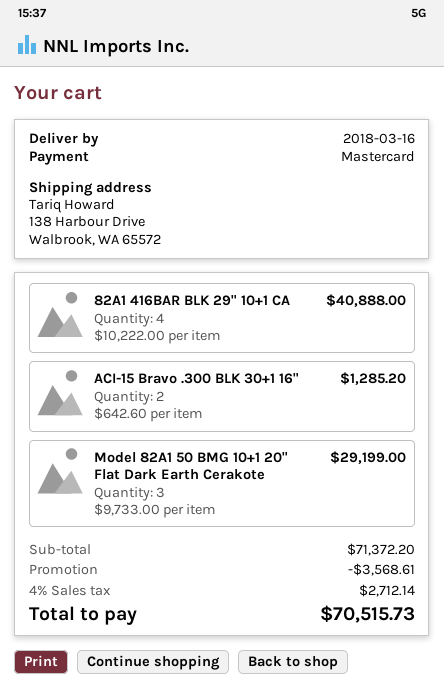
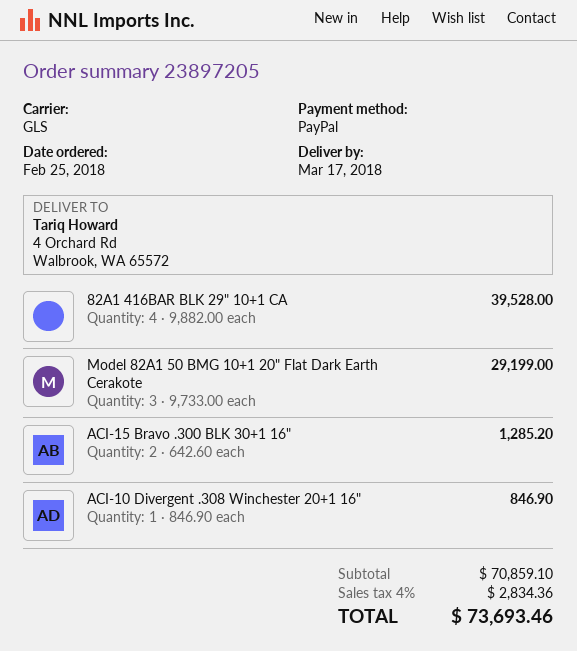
delivery date: 2018-03-16 -> 2018-03-17
payment method: Mastercard -> PayPal
ship to: 138 Harbour Drive, Walbrook, WA 65572 -> 4 Orchard Rd, Walbrook, WA 65572
82A1 416BAR BLK 29" 10+1 CA: 4 x 10222.00 = 40888.00 -> 4 x 9882.00 = 39528.00
ACI-10 Divergent .308 Winchester 20+1 16": none -> 1 x 846.90 = 846.90
subtotal: 71372.20 -> 70859.10
discount: 3568.61 -> none
tax: 4% = 2712.14 -> 4% = 2834.36
total: 70515.73 -> 73693.46

